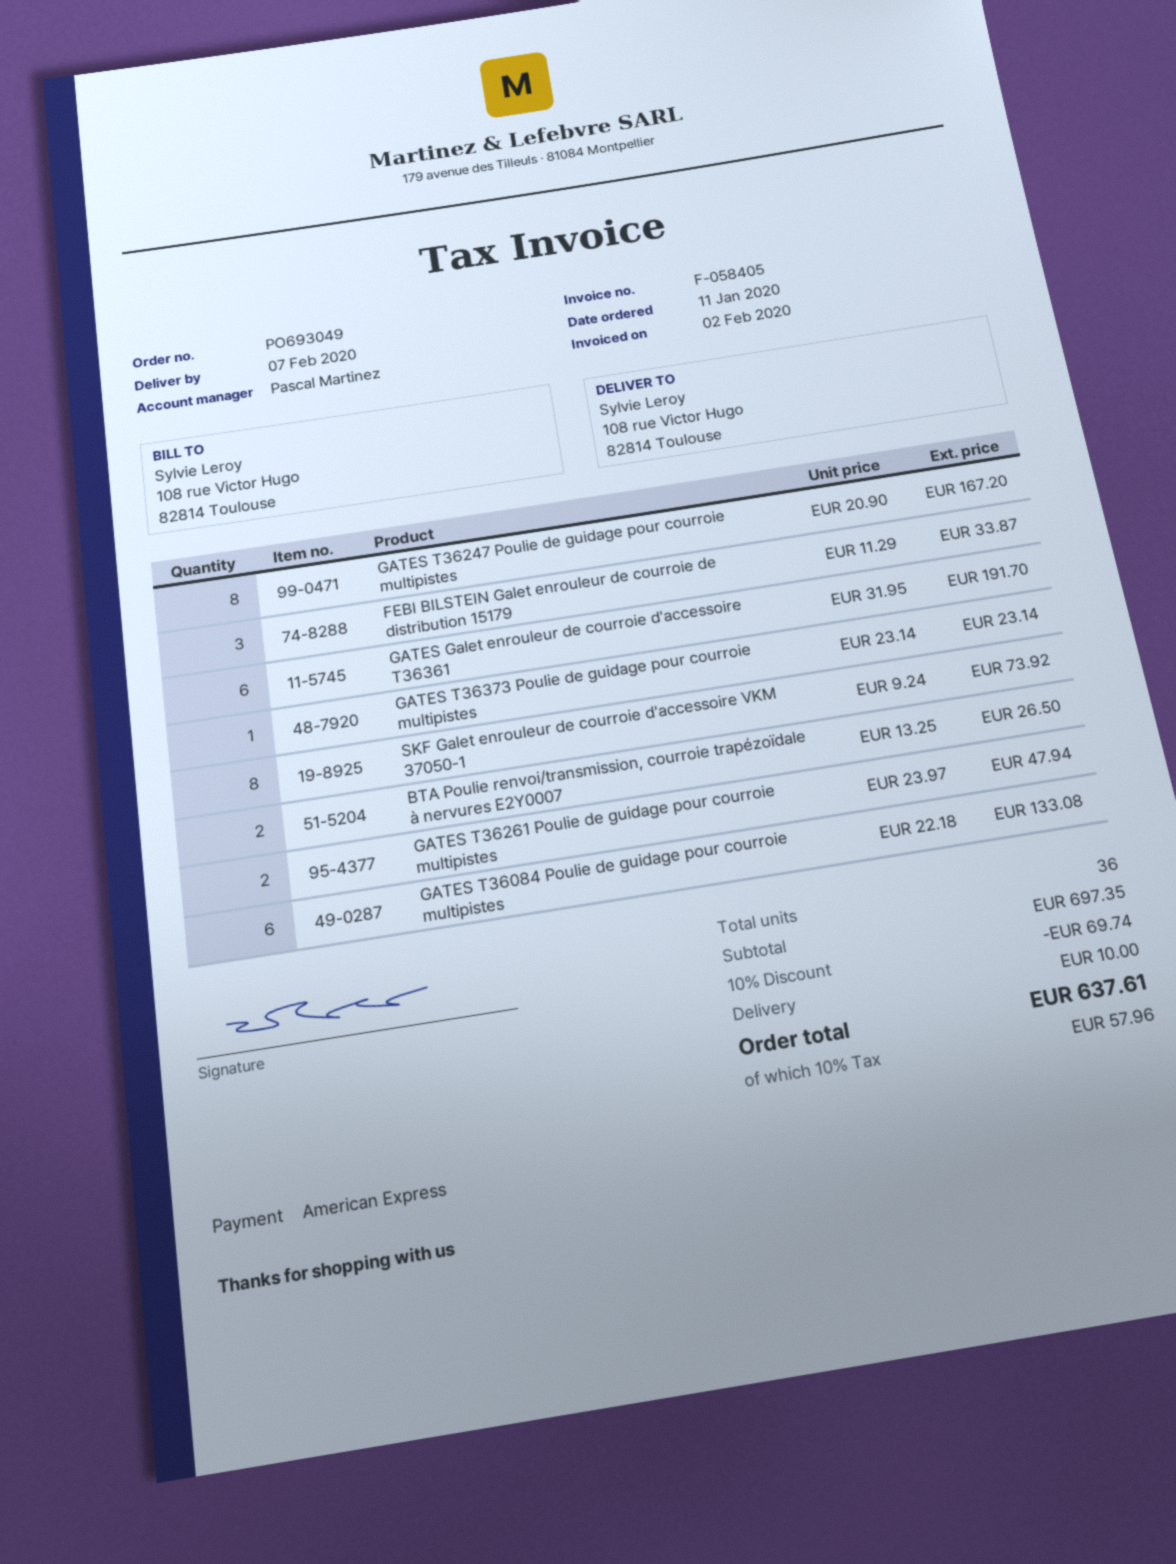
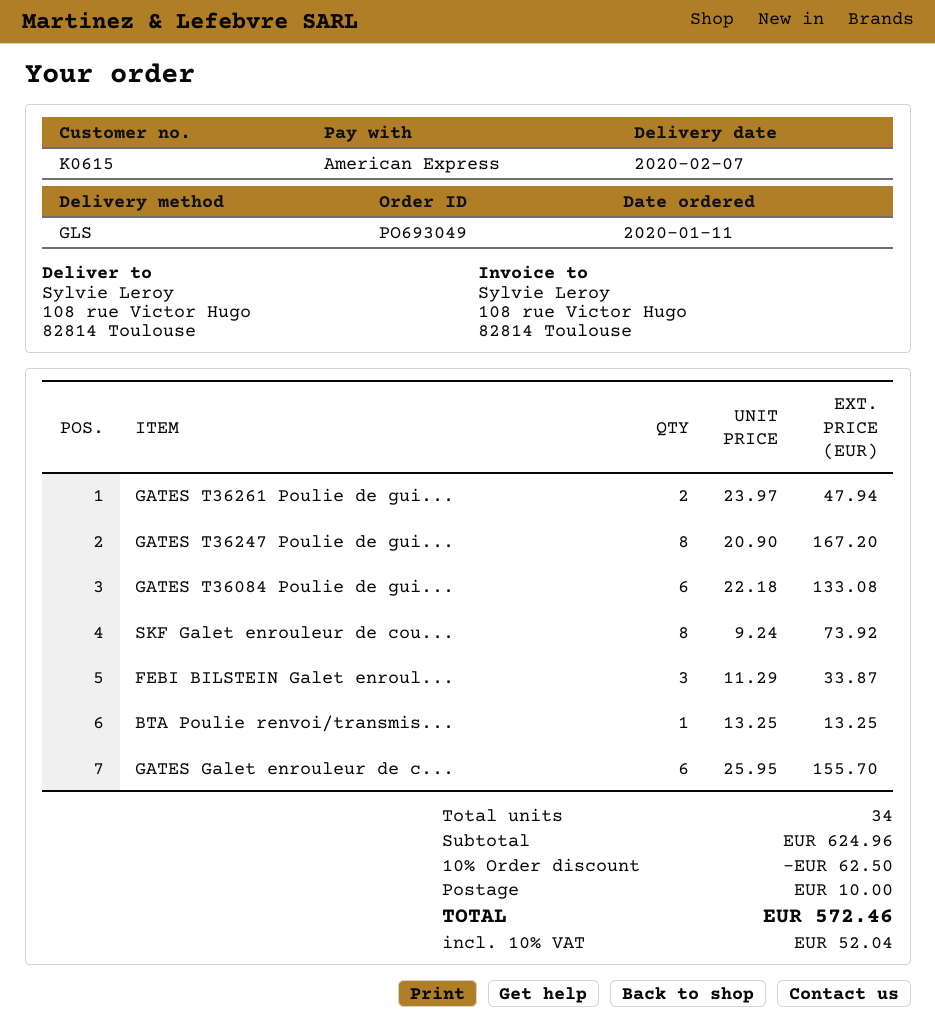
GATES Galet enrouleur de courroie d'accessoire T36361: 6 x 31.95 = 191.70 -> 6 x 25.95 = 155.70
GATES T36373 Poulie de guidage pour courroie multipistes: 1 x 23.14 = 23.14 -> none
BTA Poulie renvoi/transmission, courroie trapézoïdale à nervures E2Y0007: 2 x 13.25 = 26.50 -> 1 x 13.25 = 13.25
total quantity: 36 -> 34
subtotal: 697.35 -> 624.96
discount: 10% = 69.74 -> 10% = 62.50
tax: 10% = 57.96 -> 10% = 52.04
total: 637.61 -> 572.46

